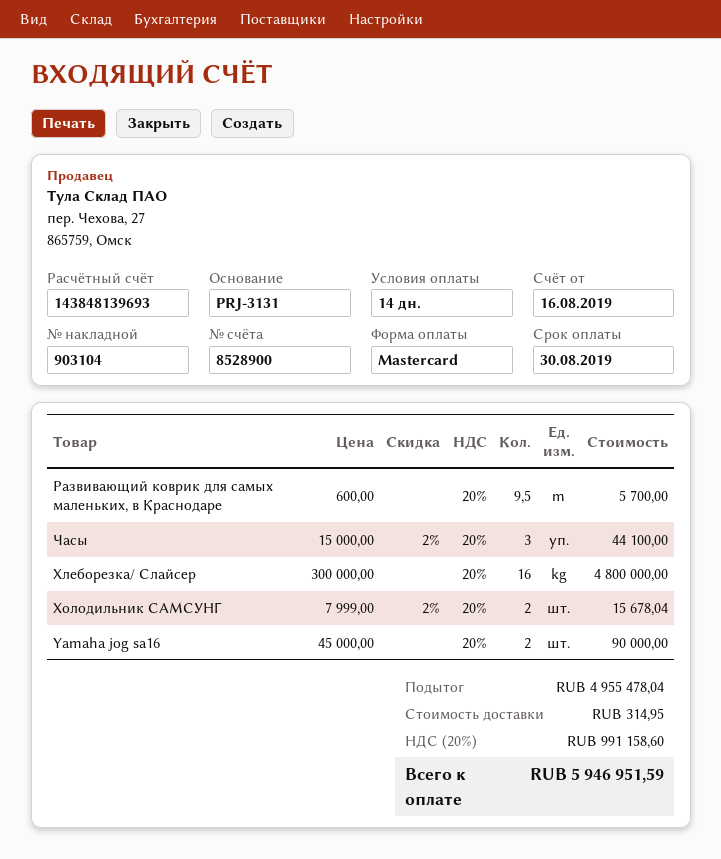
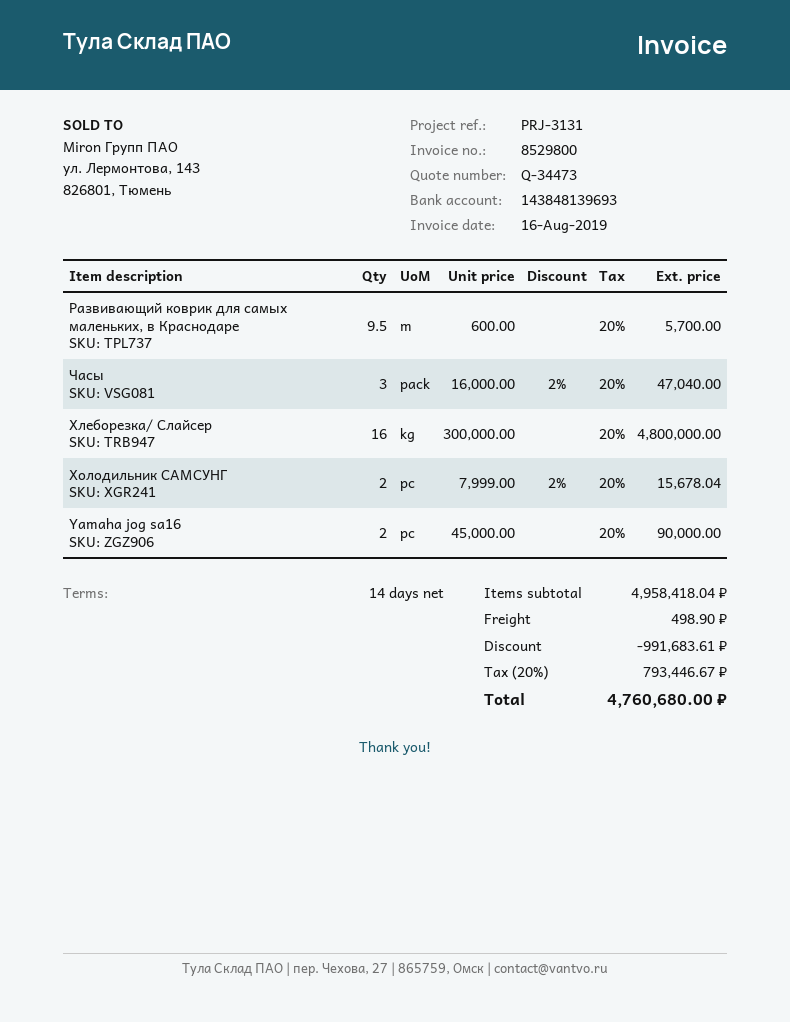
invoice number: 8528900 -> 8529800
Часы: 3 x 15000.00 - 2% = 44100.00 -> 3 x 16000.00 - 2% = 47040.00
subtotal: 4955478.04 -> 4958418.04
discount: none -> 991683.61
shipping: 314.95 -> 498.90
tax: 20% = 991158.60 -> 20% = 793446.67
total: 5946951.59 -> 4760680.00

